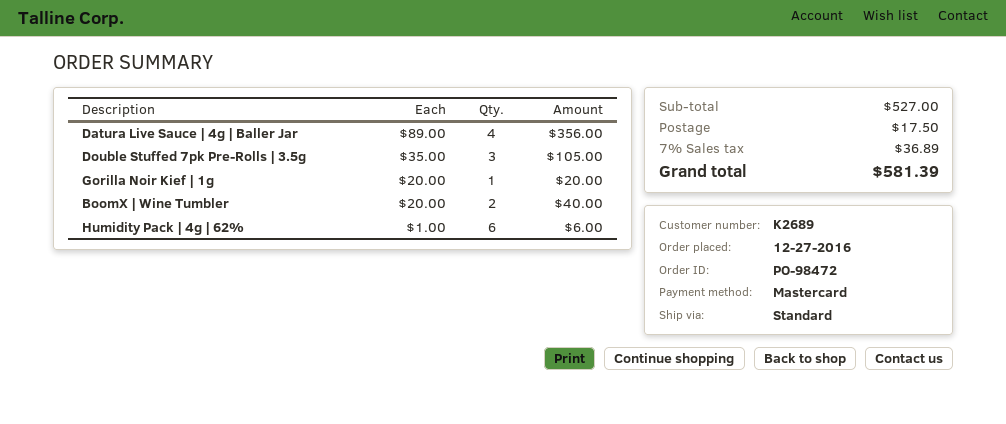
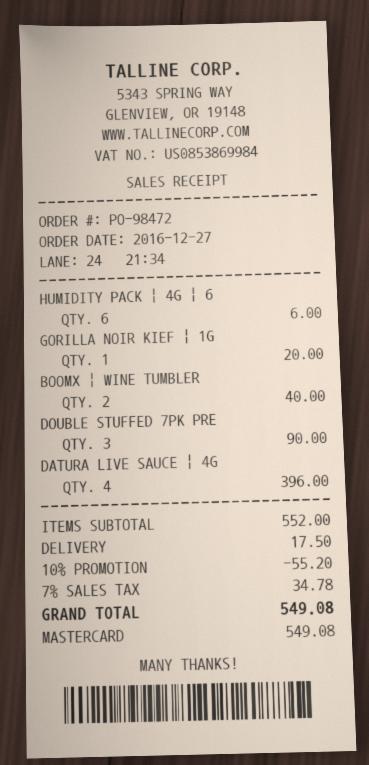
Datura Live Sauce | 4g | Baller Jar: 4 for 356.00 -> 4 for 396.00
Double Stuffed 7pk Pre-Rolls | 3.5g: 3 for 105.00 -> 3 for 90.00
subtotal: 527.00 -> 552.00
discount: none -> 10% = 55.20
tax: 7% = 36.89 -> 7% = 34.78
total: 581.39 -> 549.08

